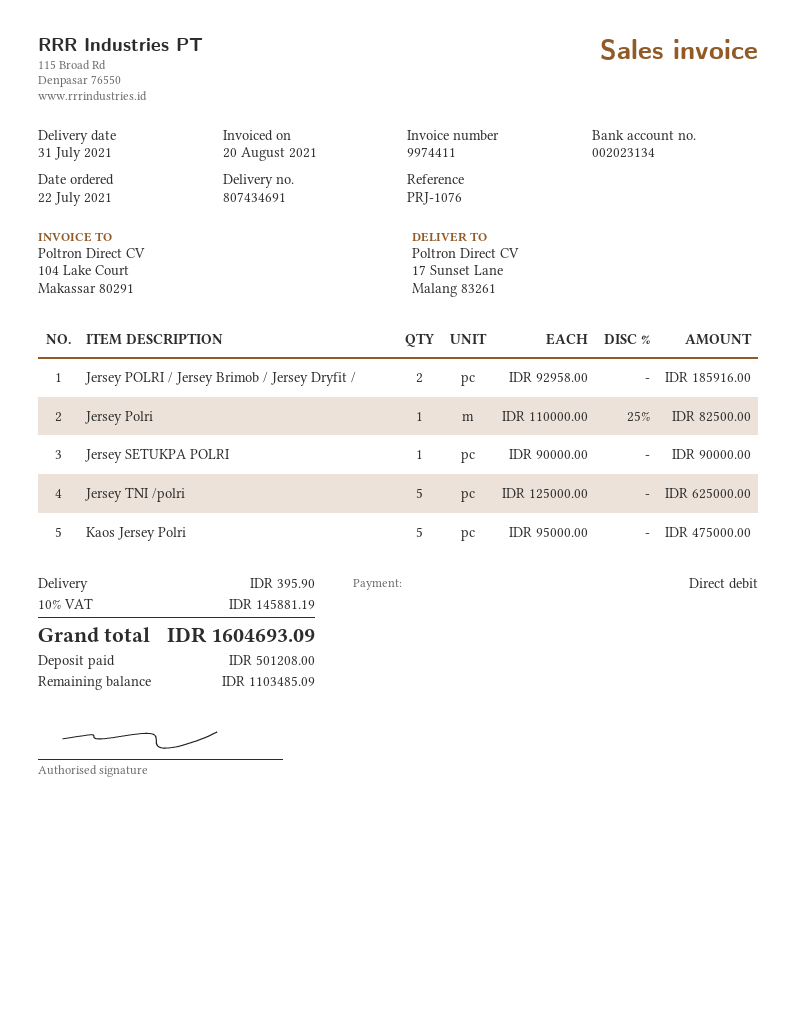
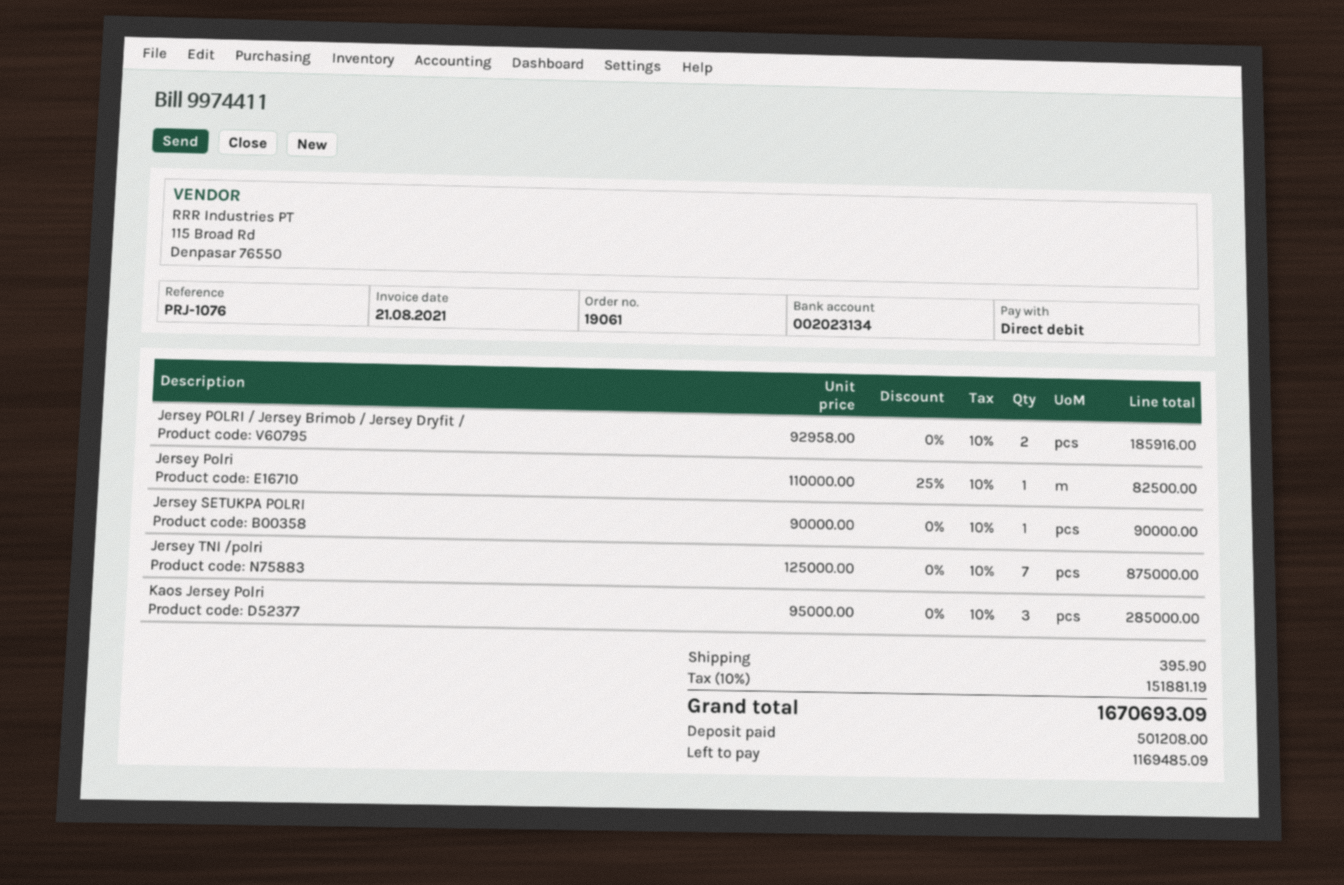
invoice date: 2021-08-20 -> 2021-08-21
Jersey TNI /polri: 5 x 125000.00 = 625000.00 -> 7 x 125000.00 = 875000.00
Kaos Jersey Polri: 5 x 95000.00 = 475000.00 -> 3 x 95000.00 = 285000.00
tax: 10% = 145881.19 -> 10% = 151881.19
total: 1604693.09 -> 1670693.09
balance: 1103485.09 -> 1169485.09

